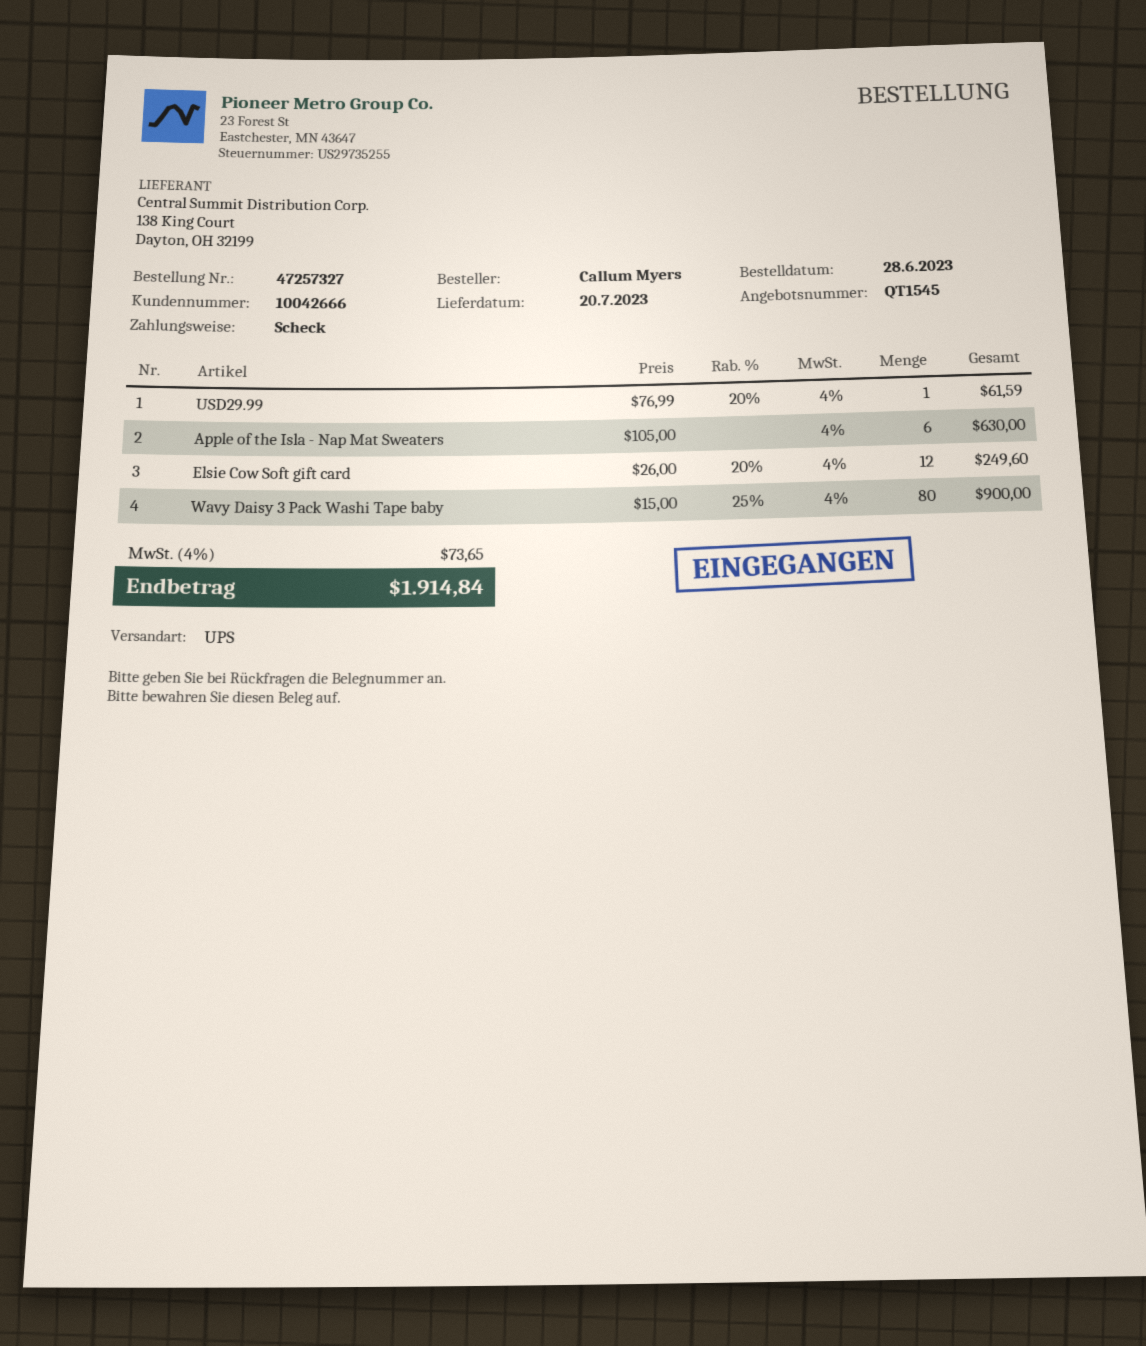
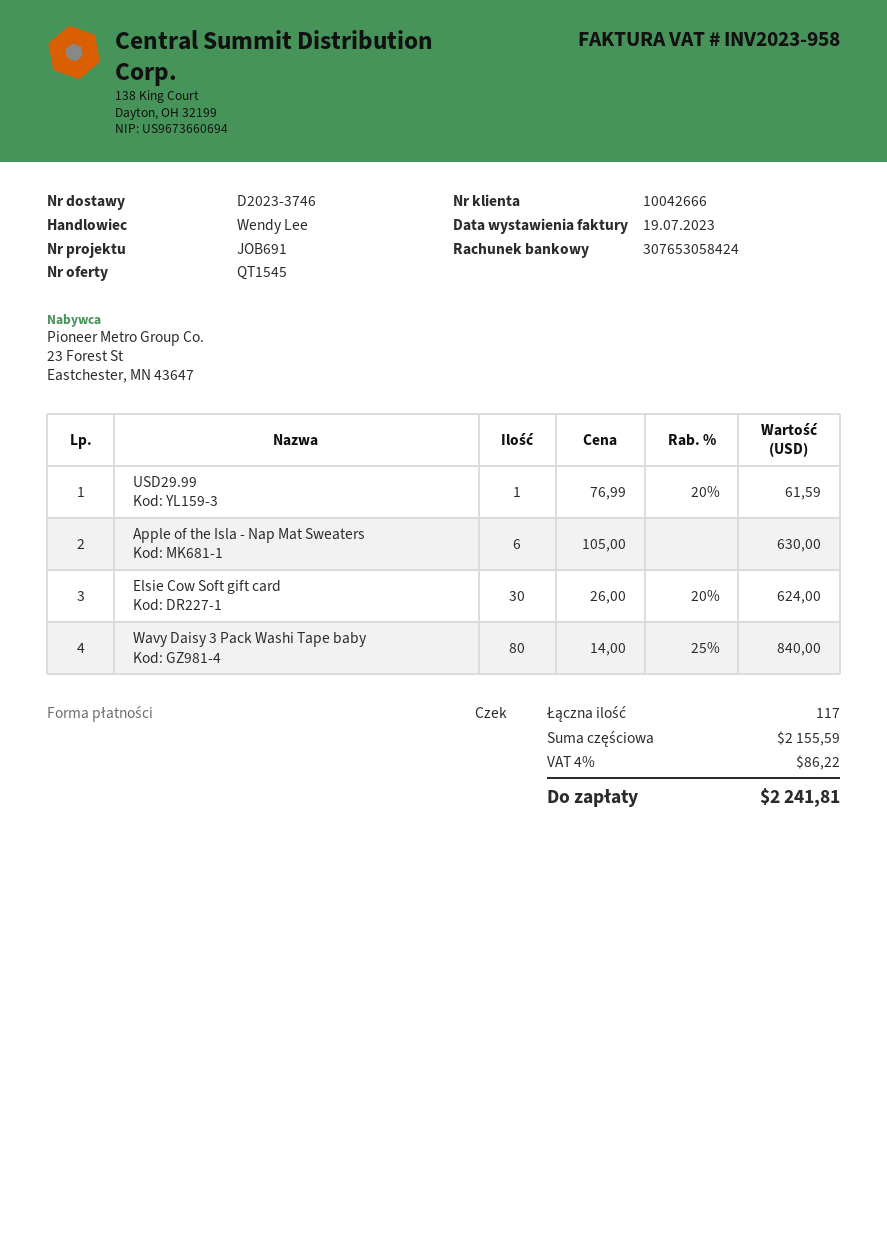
Elsie Cow Soft gift card: 12 x 26.00 - 20% = 249.60 -> 30 x 26.00 - 20% = 624.00
Wavy Daisy 3 Pack Washi Tape baby: 80 x 15.00 - 25% = 900.00 -> 80 x 14.00 - 25% = 840.00
tax: 4% = 73.65 -> 4% = 86.22
total: 1914.84 -> 2241.81

